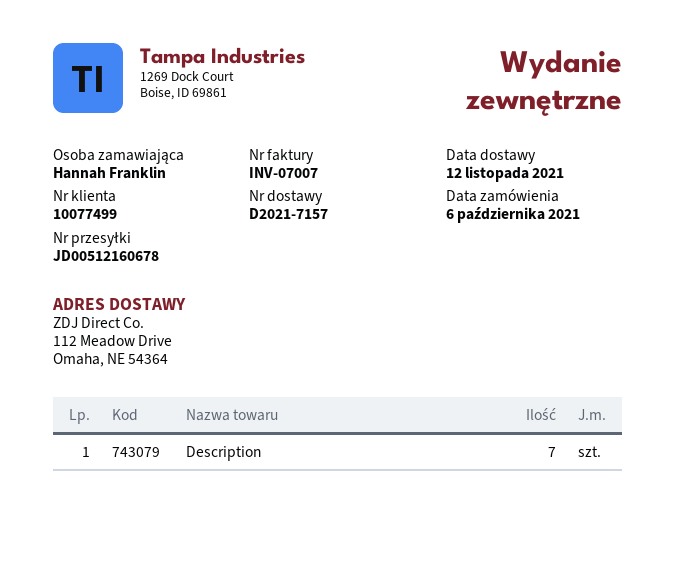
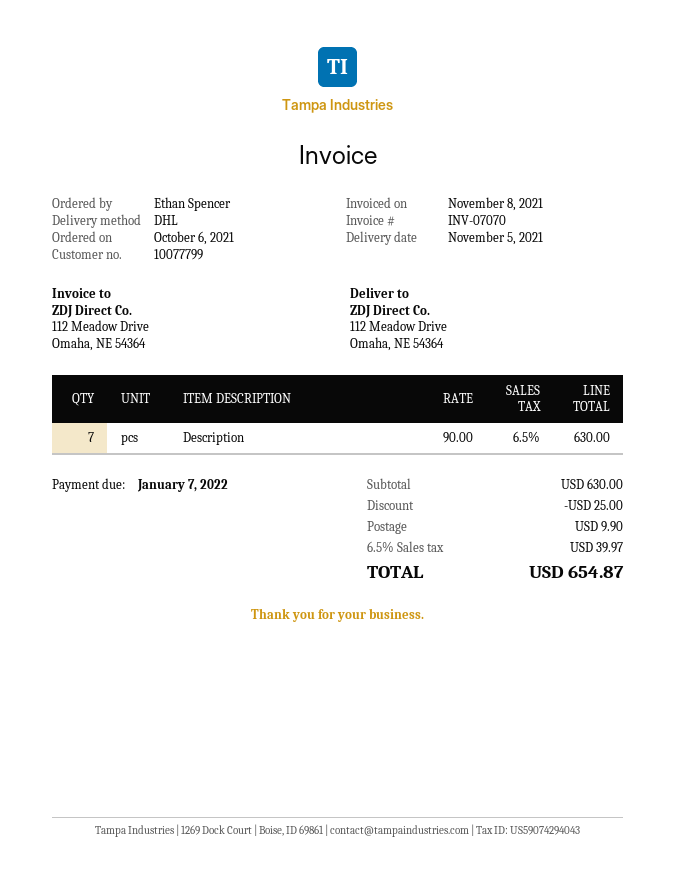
delivery date: 2021-11-12 -> 2021-11-05
invoice number: INV-07007 -> INV-07070
customer number: 10077499 -> 10077799
ordered by: Hannah Franklin -> Ethan Spencer

